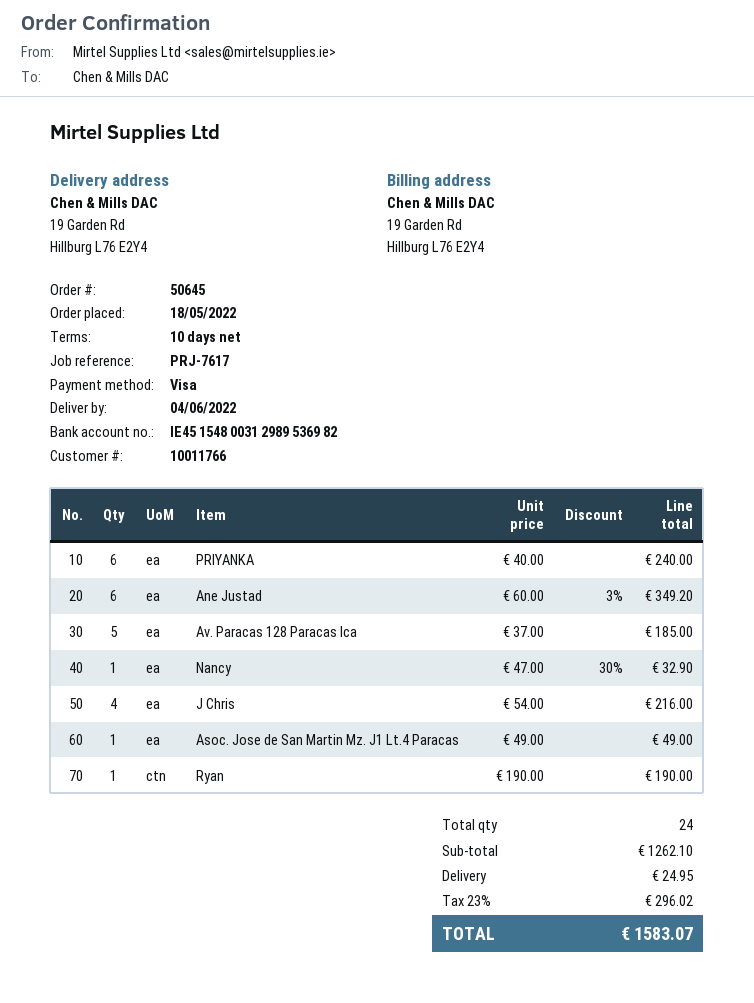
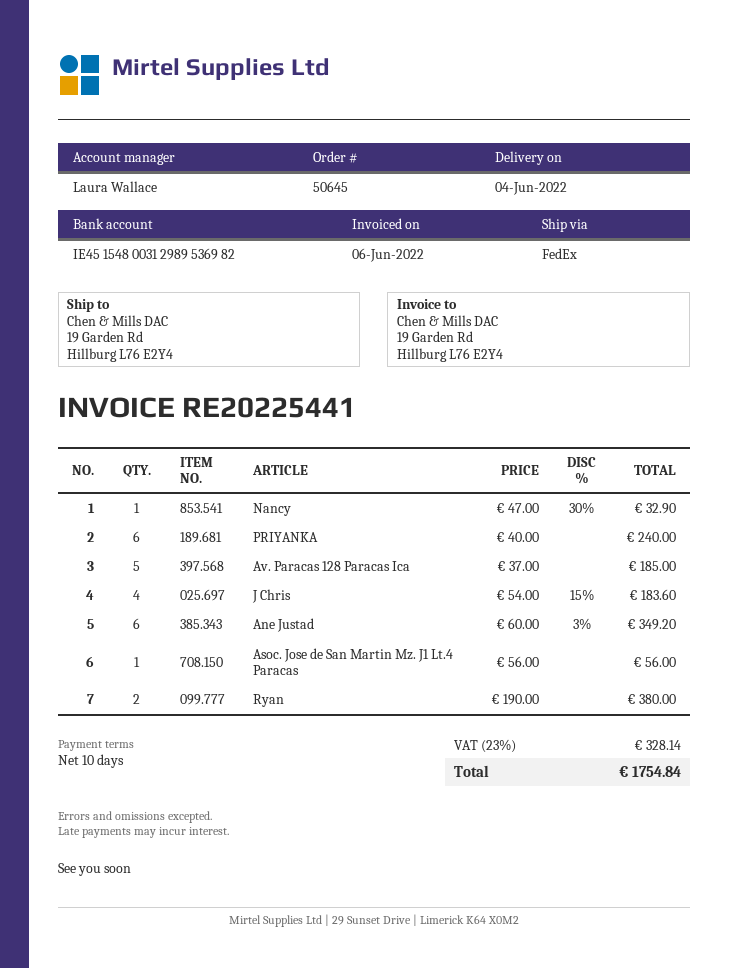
J Chris: 4 x 54.00 = 216.00 -> 4 x 54.00 - 15% = 183.60
Asoc. Jose de San Martin Mz. J1 Lt.4 Paracas: 1 x 49.00 = 49.00 -> 1 x 56.00 = 56.00
Ryan: 1 x 190.00 = 190.00 -> 2 x 190.00 = 380.00
shipping: 24.95 -> none
tax: 23% = 296.02 -> 23% = 328.14
total: 1583.07 -> 1754.84

